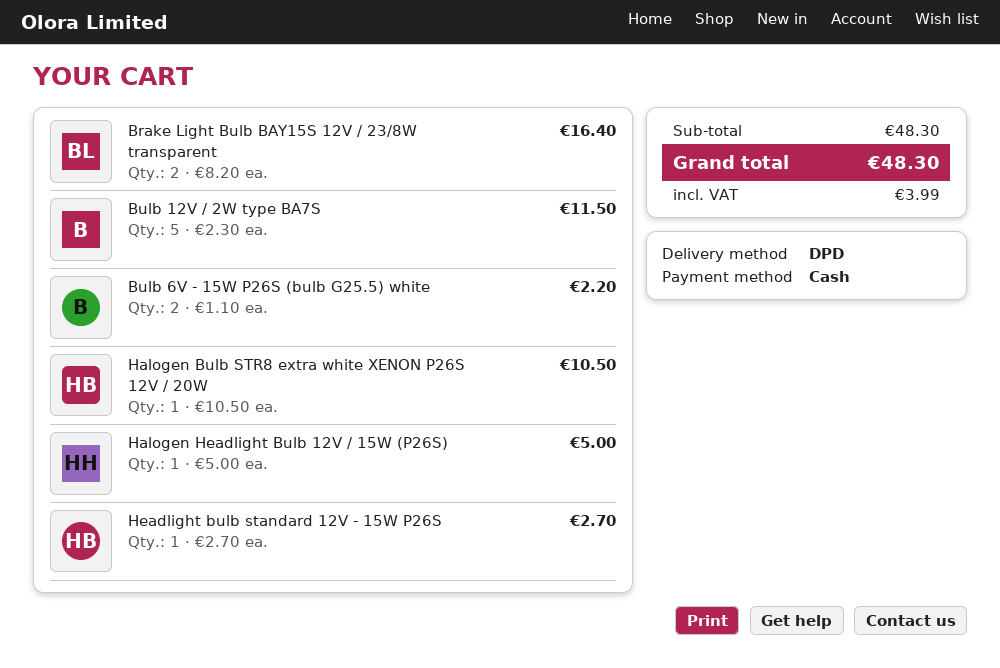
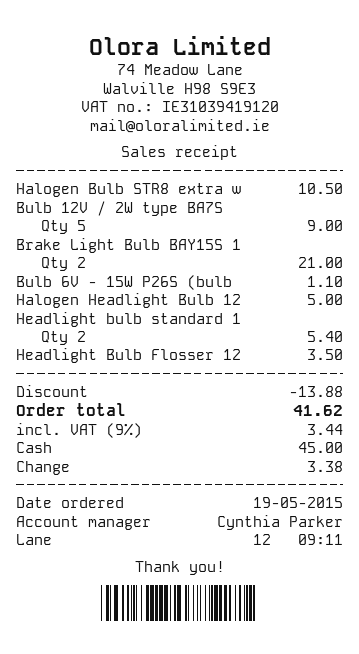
Brake Light Bulb BAY15S 12V / 23/8W transparent: 2 for 16.40 -> 2 for 21.00
Bulb 12V / 2W type BA7S: 5 for 11.50 -> 5 for 9.00
Bulb 6V - 15W P26S (bulb G25.5) white: 2 for 2.20 -> 1 for 1.10
Headlight bulb standard 12V - 15W P26S: 1 for 2.70 -> 2 for 5.40
Headlight Bulb Flosser 12: none -> 1 for 3.50
discount: none -> 13.88
tax: 3.99 -> 3.44
total: 48.30 -> 41.62

